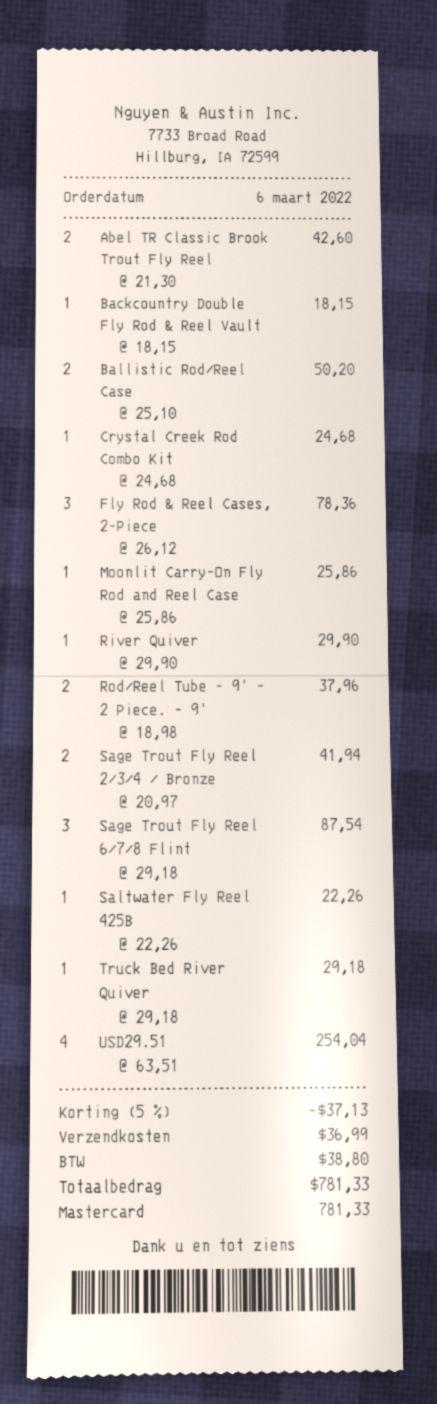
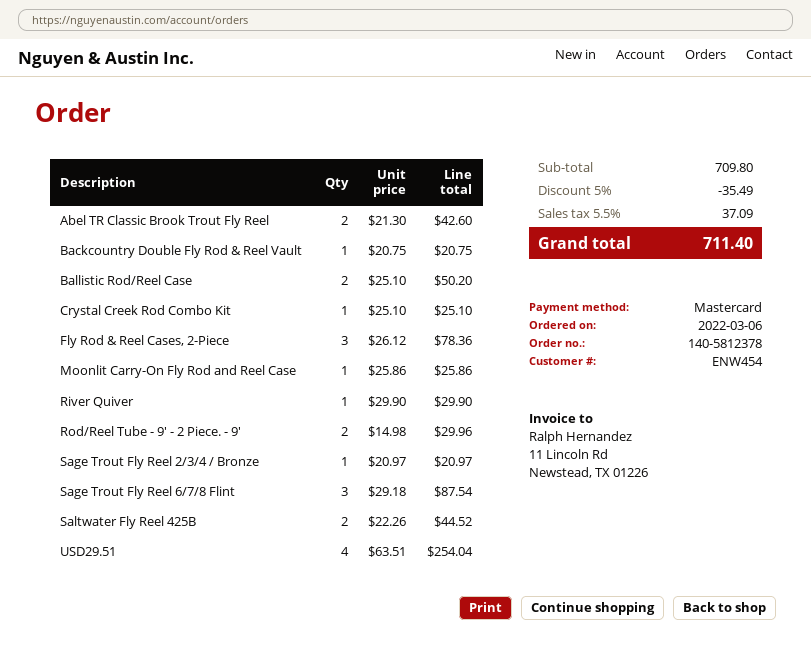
Backcountry Double Fly Rod & Reel Vault: 1 x 18.15 = 18.15 -> 1 x 20.75 = 20.75
Crystal Creek Rod Combo Kit: 1 x 24.68 = 24.68 -> 1 x 25.10 = 25.10
Rod/Reel Tube - 9' - 2 Piece. - 9': 2 x 18.98 = 37.96 -> 2 x 14.98 = 29.96
Sage Trout Fly Reel 2/3/4 / Bronze: 2 x 20.97 = 41.94 -> 1 x 20.97 = 20.97
Saltwater Fly Reel 425B: 1 x 22.26 = 22.26 -> 2 x 22.26 = 44.52
Truck Bed River Quiver: 1 x 29.18 = 29.18 -> none
discount: 5% = 37.13 -> 5% = 35.49
shipping: 36.99 -> none
tax: 38.80 -> 37.09
total: 781.33 -> 711.40

